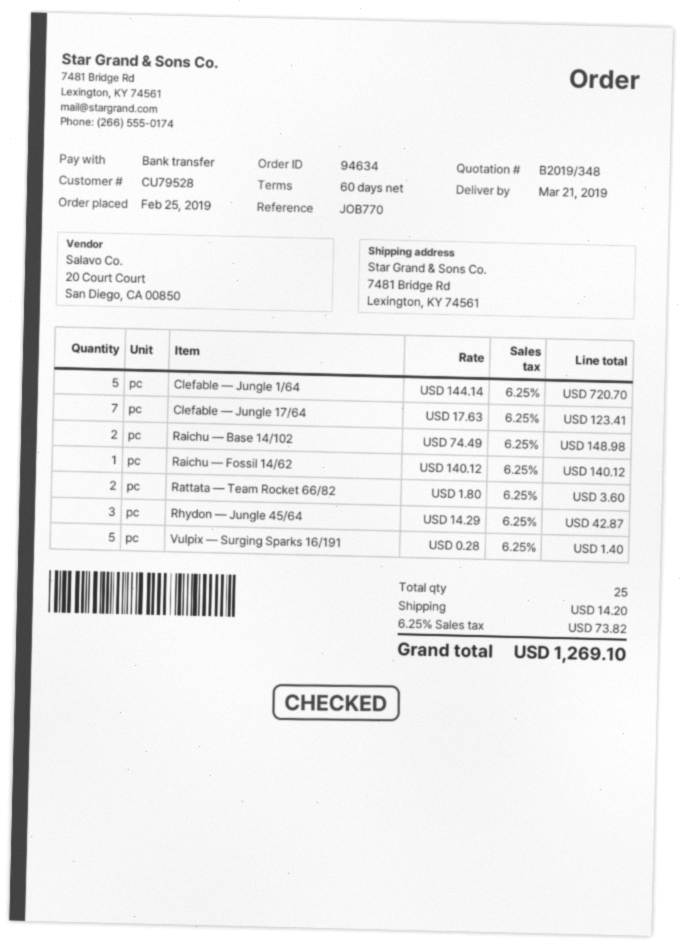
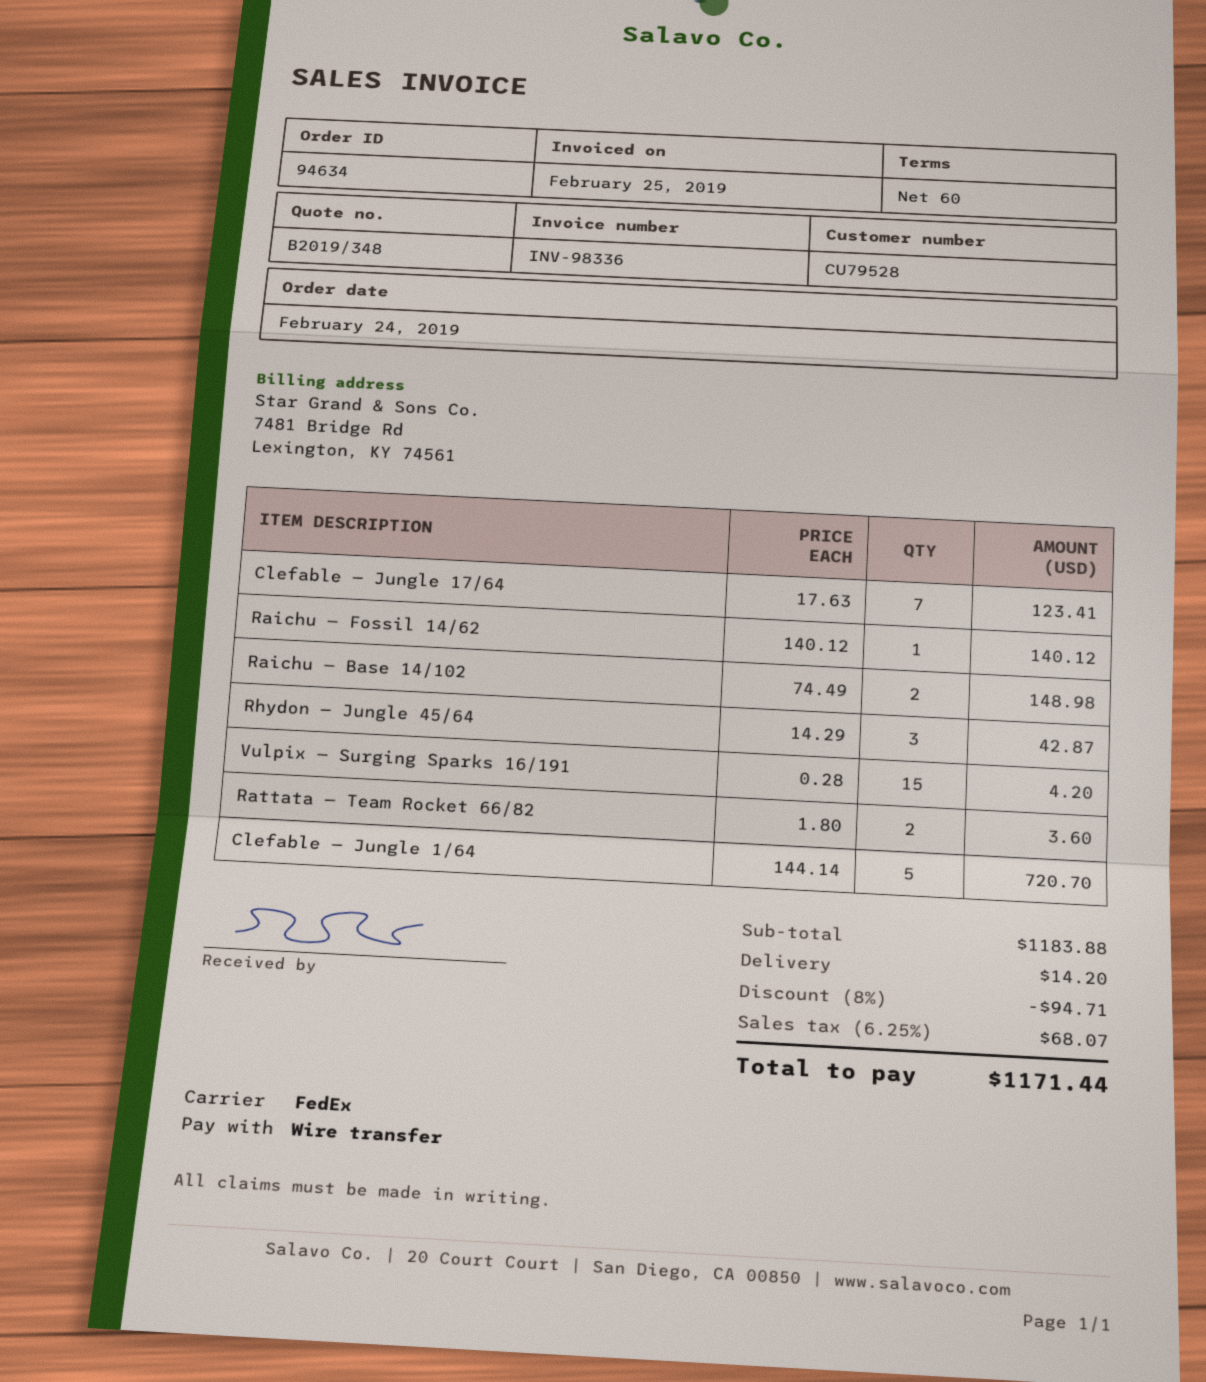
order date: 2019-02-25 -> 2019-02-24
Vulpix — Surging Sparks 16/191: 5 x 0.28 = 1.40 -> 15 x 0.28 = 4.20
discount: none -> 8% = 94.71
tax: 6.25% = 73.82 -> 6.25% = 68.07
total: 1269.10 -> 1171.44

